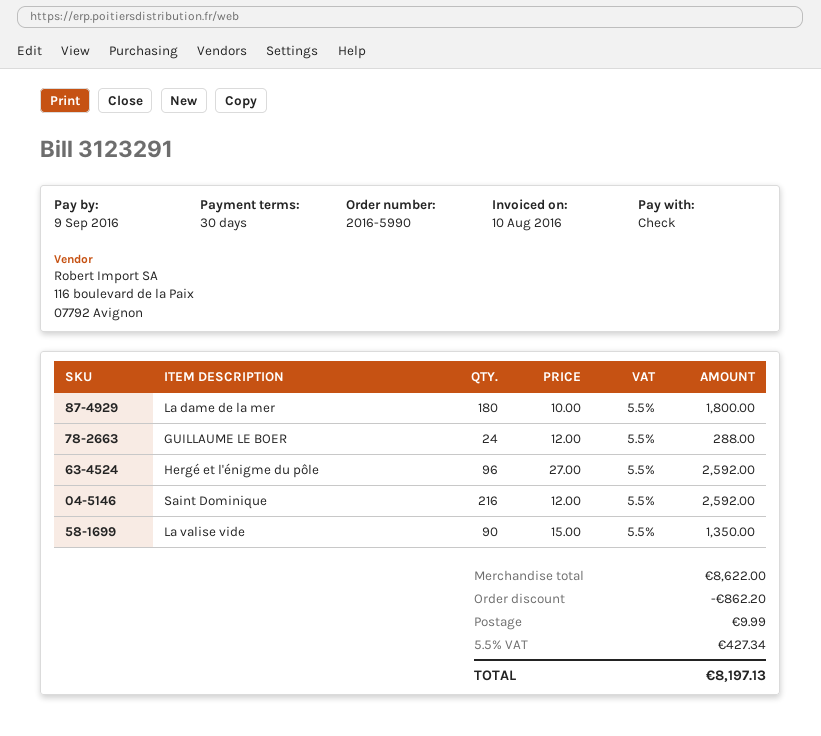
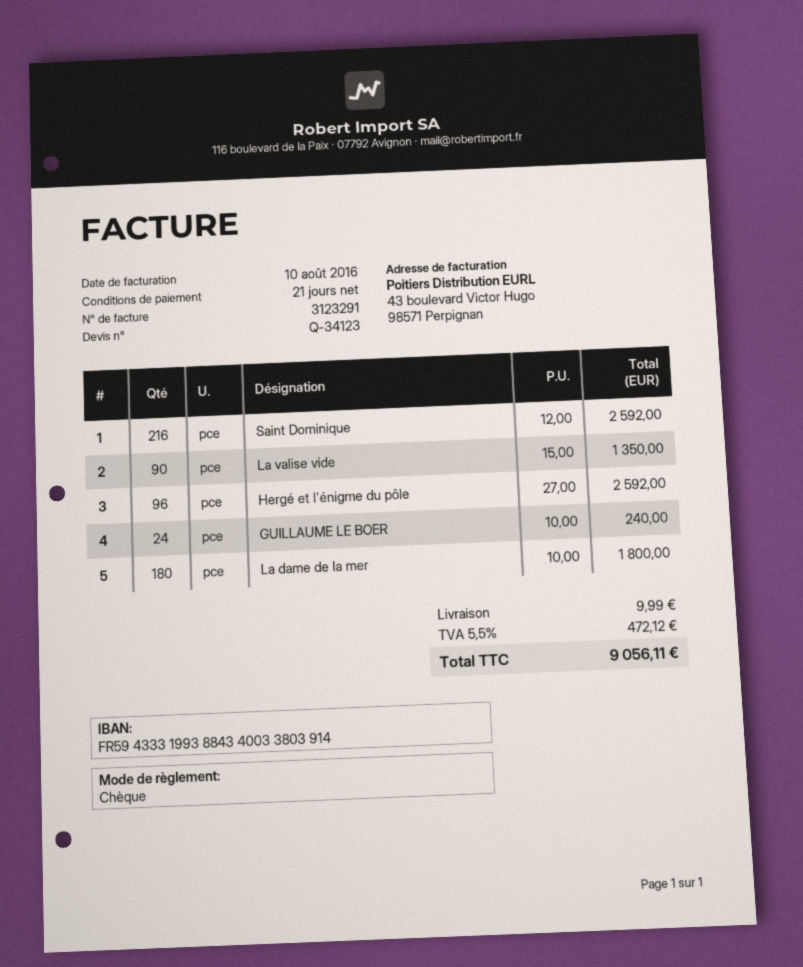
payment terms: 30 days -> 21 days
GUILLAUME LE BOER: 24 x 12.00 = 288.00 -> 24 x 10.00 = 240.00
discount: 862.20 -> none
tax: 5.5% = 427.34 -> 5.5% = 472.12
total: 8197.13 -> 9056.11

